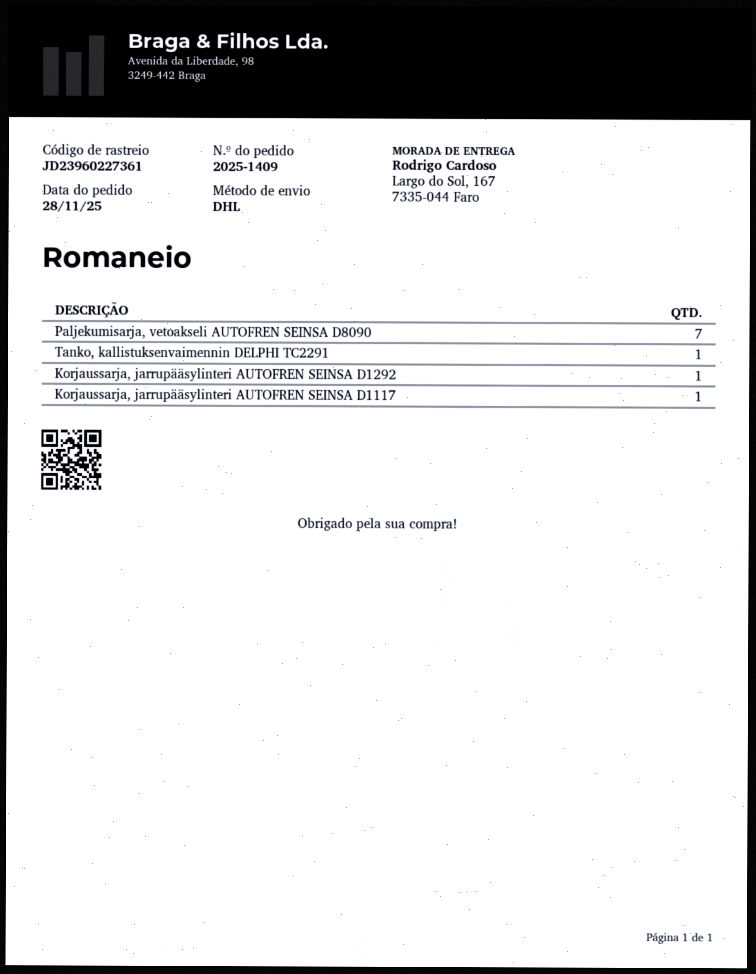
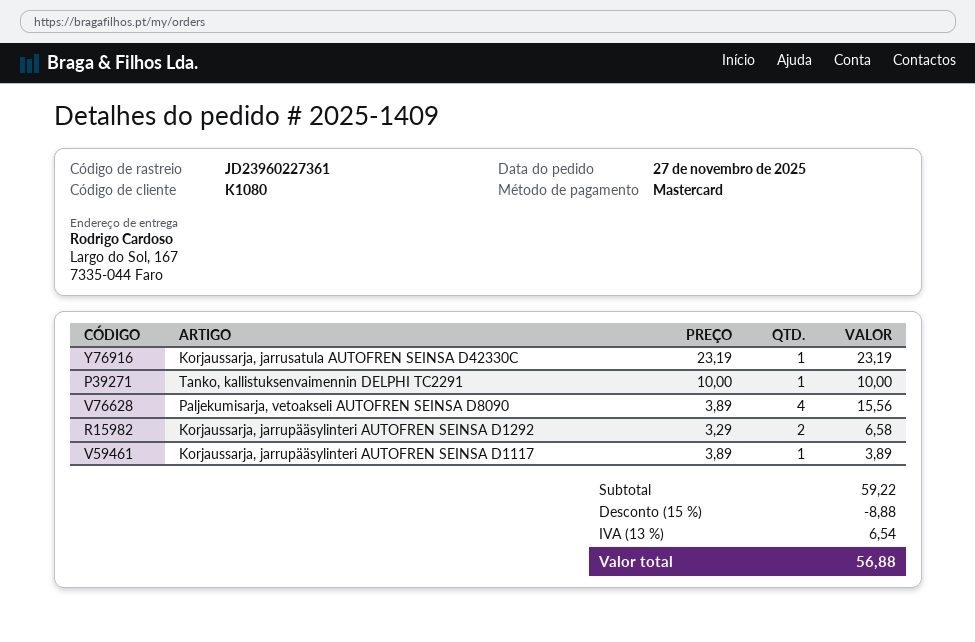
order date: 2025-11-28 -> 2025-11-27
Paljekumisarja, vetoakseli AUTOFREN SEINSA D8090: 7 -> 4
Korjaussarja, jarrupääsylinteri AUTOFREN SEINSA D1292: 1 -> 2
Korjaussarja, jarrusatula AUTOFREN SEINSA D42330C: none -> 1

